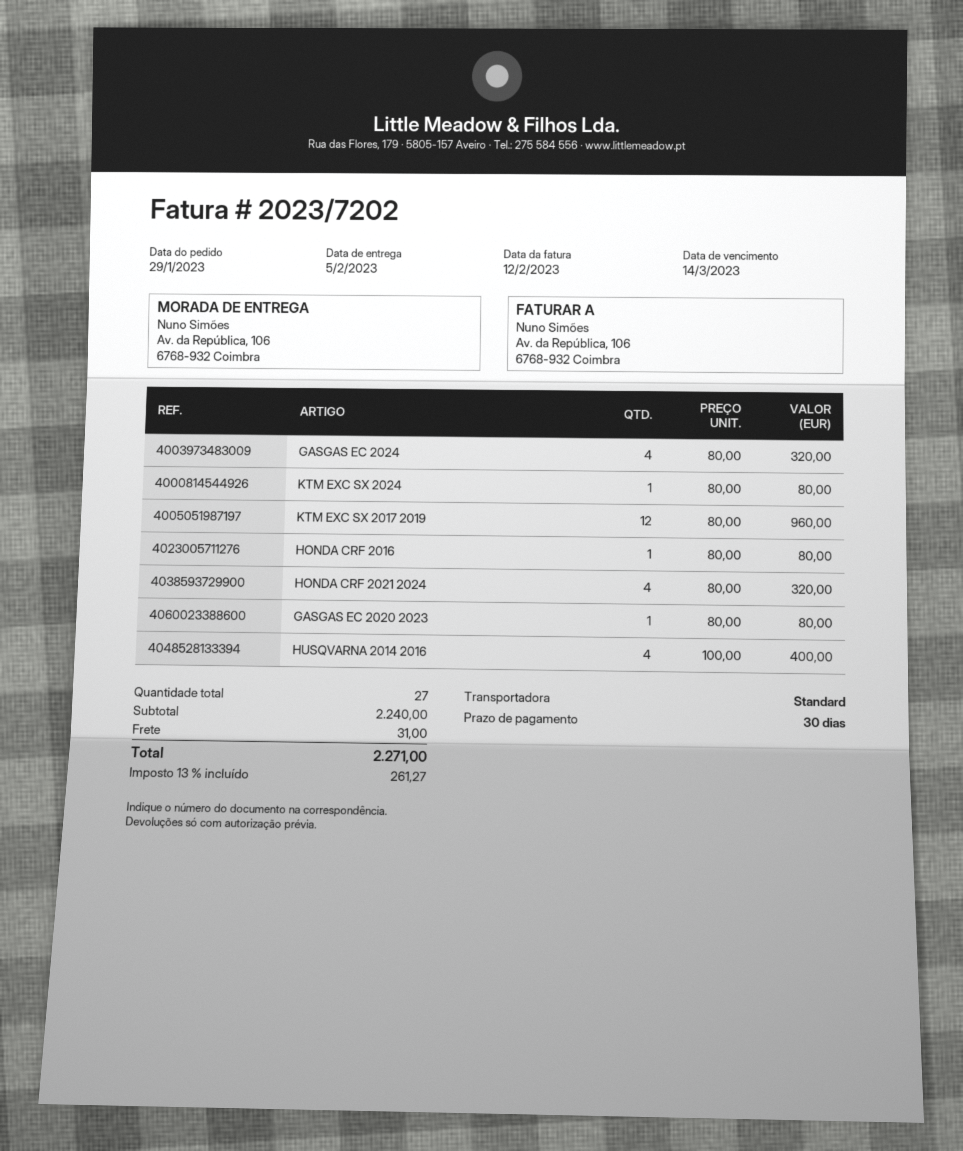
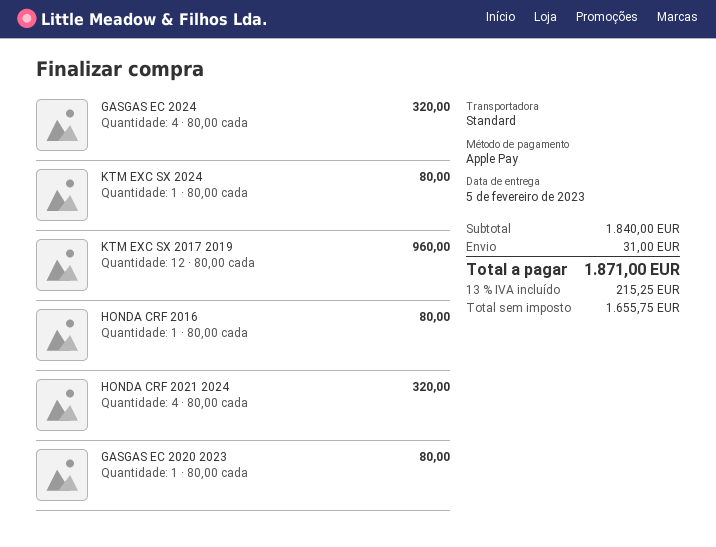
HUSQVARNA 2014 2016: 4 x 100.00 = 400.00 -> none
subtotal: 2240.00 -> 1840.00
tax: 13% = 261.27 -> 13% = 215.25
total: 2271.00 -> 1871.00

